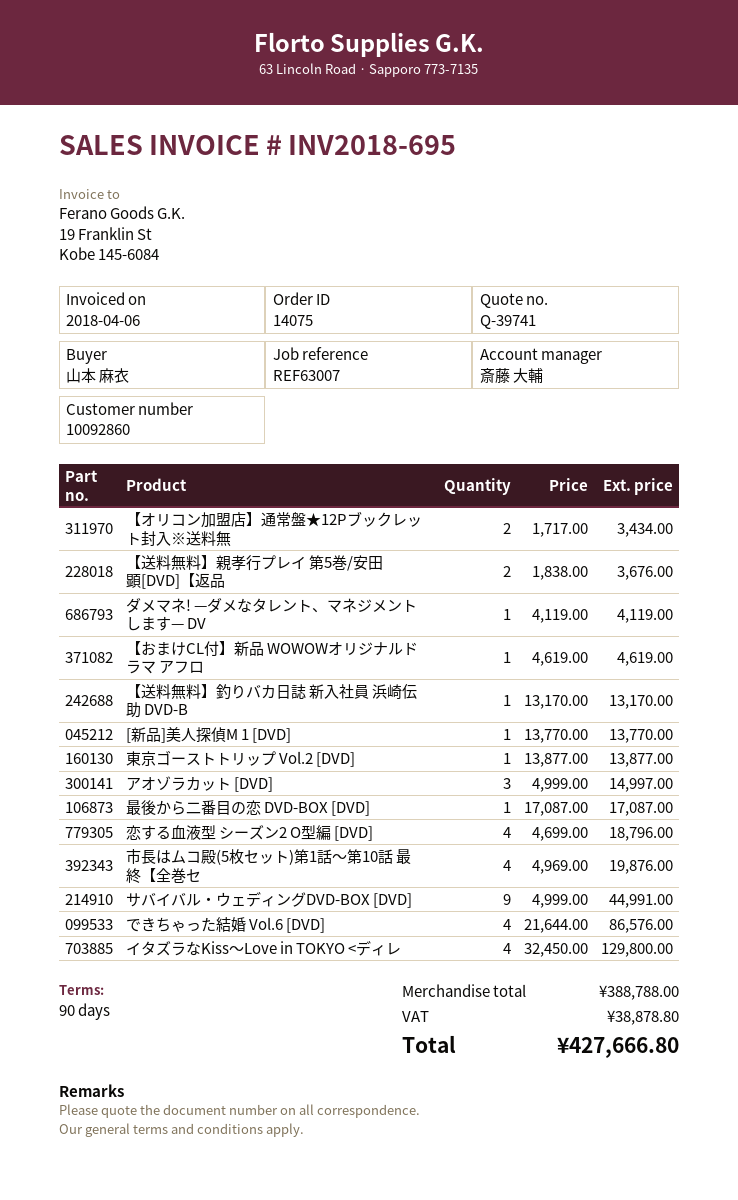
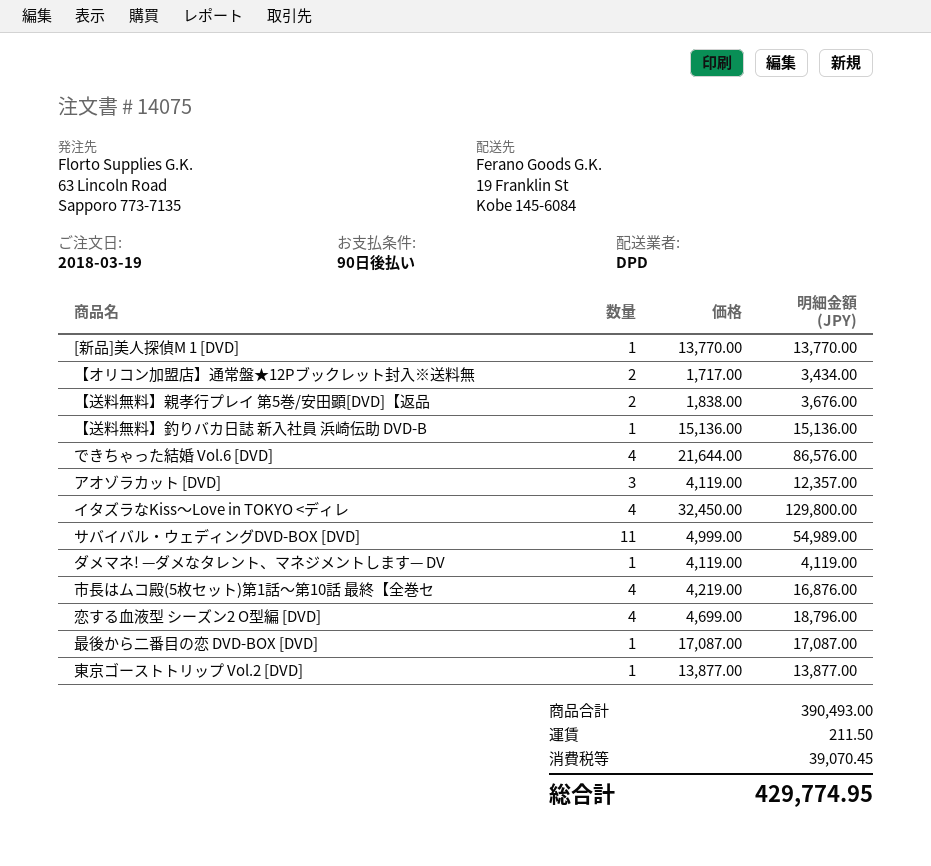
【おまけCL付】新品 WOWOWオリジナルドラマ アフロ: 1 x 4619.00 = 4619.00 -> none
【送料無料】釣りバカ日誌 新入社員 浜崎伝助 DVD-B: 1 x 13170.00 = 13170.00 -> 1 x 15136.00 = 15136.00
アオゾラカット [DVD]: 3 x 4999.00 = 14997.00 -> 3 x 4119.00 = 12357.00
市長はムコ殿(5枚セット)第1話〜第10話 最終【全巻セ: 4 x 4969.00 = 19876.00 -> 4 x 4219.00 = 16876.00
サバイバル・ウェディングDVD-BOX [DVD]: 9 x 4999.00 = 44991.00 -> 11 x 4999.00 = 54989.00
subtotal: 388788.00 -> 390493.00
shipping: none -> 211.50
tax: 38878.80 -> 39070.45
total: 427666.80 -> 429774.95

